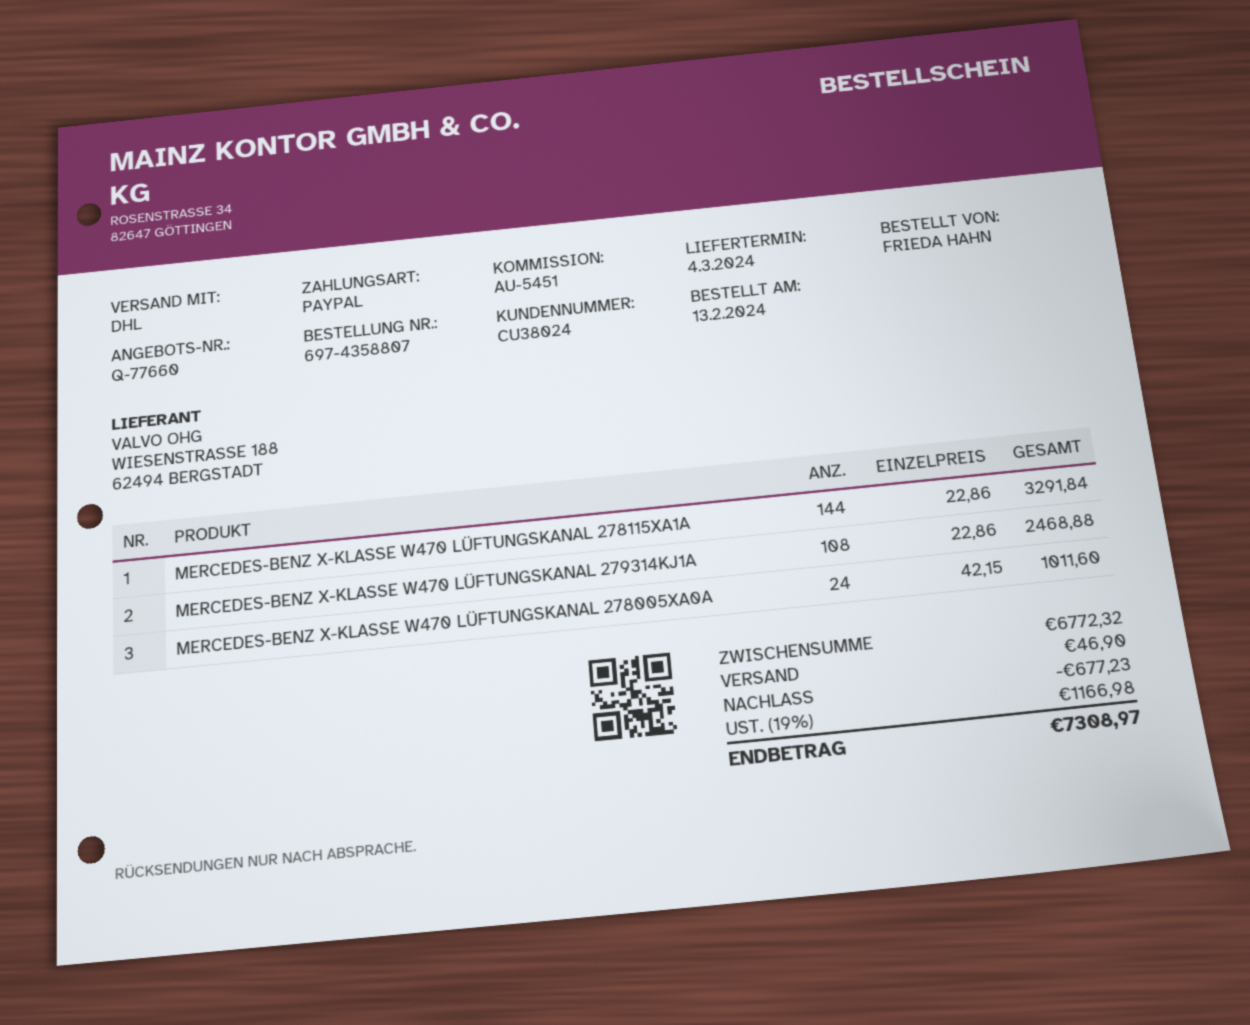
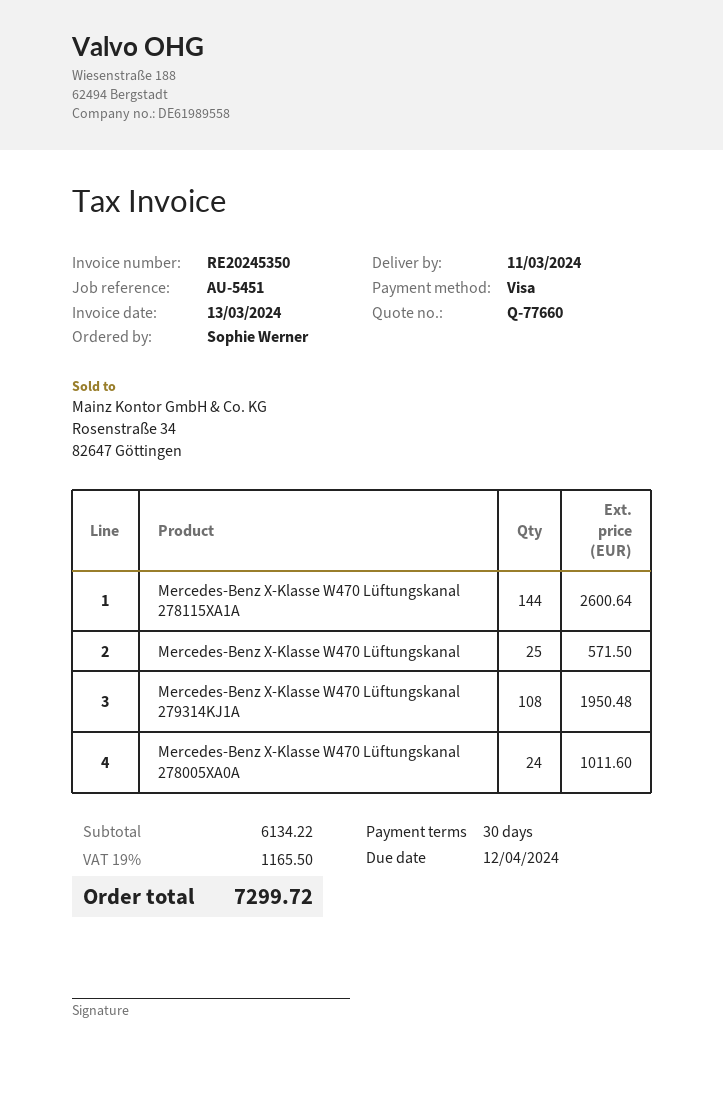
delivery date: 2024-03-04 -> 2024-03-11
ordered by: FRIEDA HAHN -> Sophie Werner
payment method: PayPal -> Visa
MERCEDES-BENZ X-KLASSE W470 LÜFTUNGSKANAL 278115XA1A: 144 for 3291.84 -> 144 for 2600.64
MERCEDES-BENZ X-KLASSE W470 LÜFTUNGSKANAL 279314KJ1A: 108 for 2468.88 -> 108 for 1950.48
Mercedes-Benz X-Klasse W470 Lüftungskanal: none -> 25 for 571.50
subtotal: 6772.32 -> 6134.22
discount: 677.23 -> none
shipping: 46.90 -> none
tax: 19% = 1166.98 -> 19% = 1165.50
total: 7308.97 -> 7299.72

